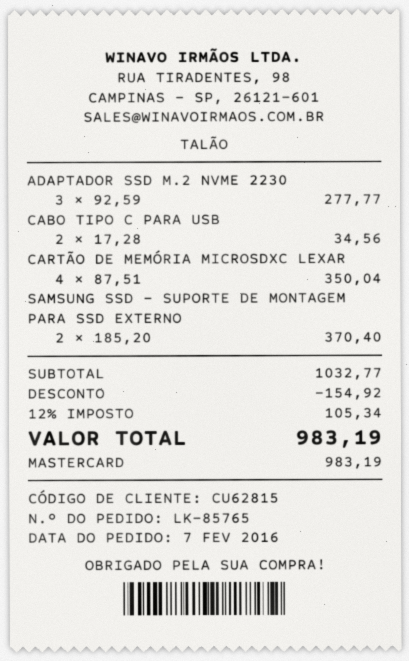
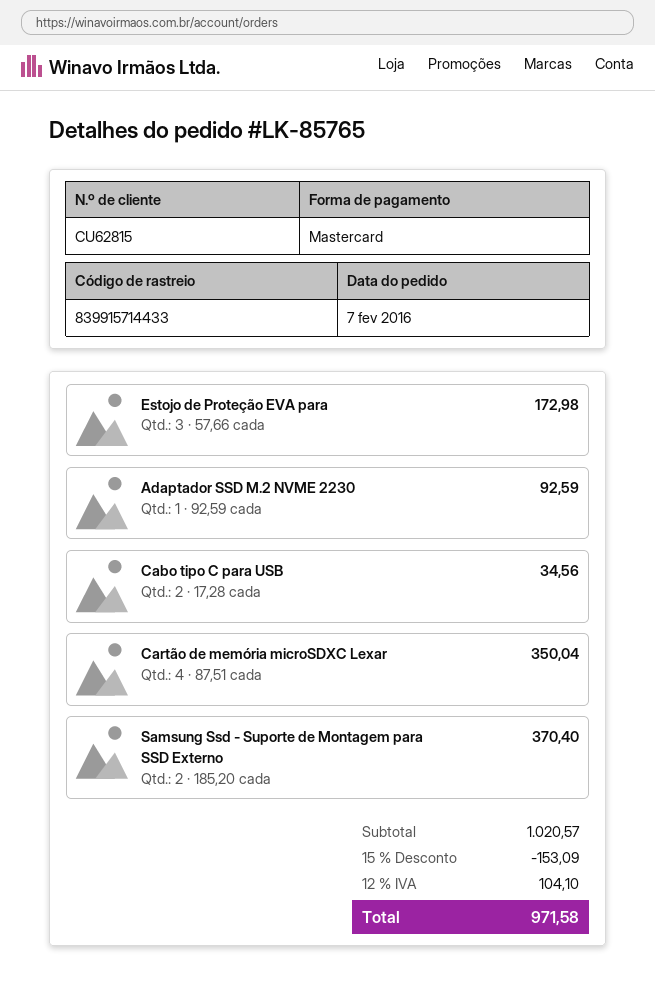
ADAPTADOR SSD M.2 NVME 2230: 3 x 92.59 = 277.77 -> 1 x 92.59 = 92.59
Estojo de Proteção EVA para: none -> 3 x 57.66 = 172.98
subtotal: 1032.77 -> 1020.57
discount: 154.92 -> 153.09
tax: 12% = 105.34 -> 12% = 104.10
total: 983.19 -> 971.58

